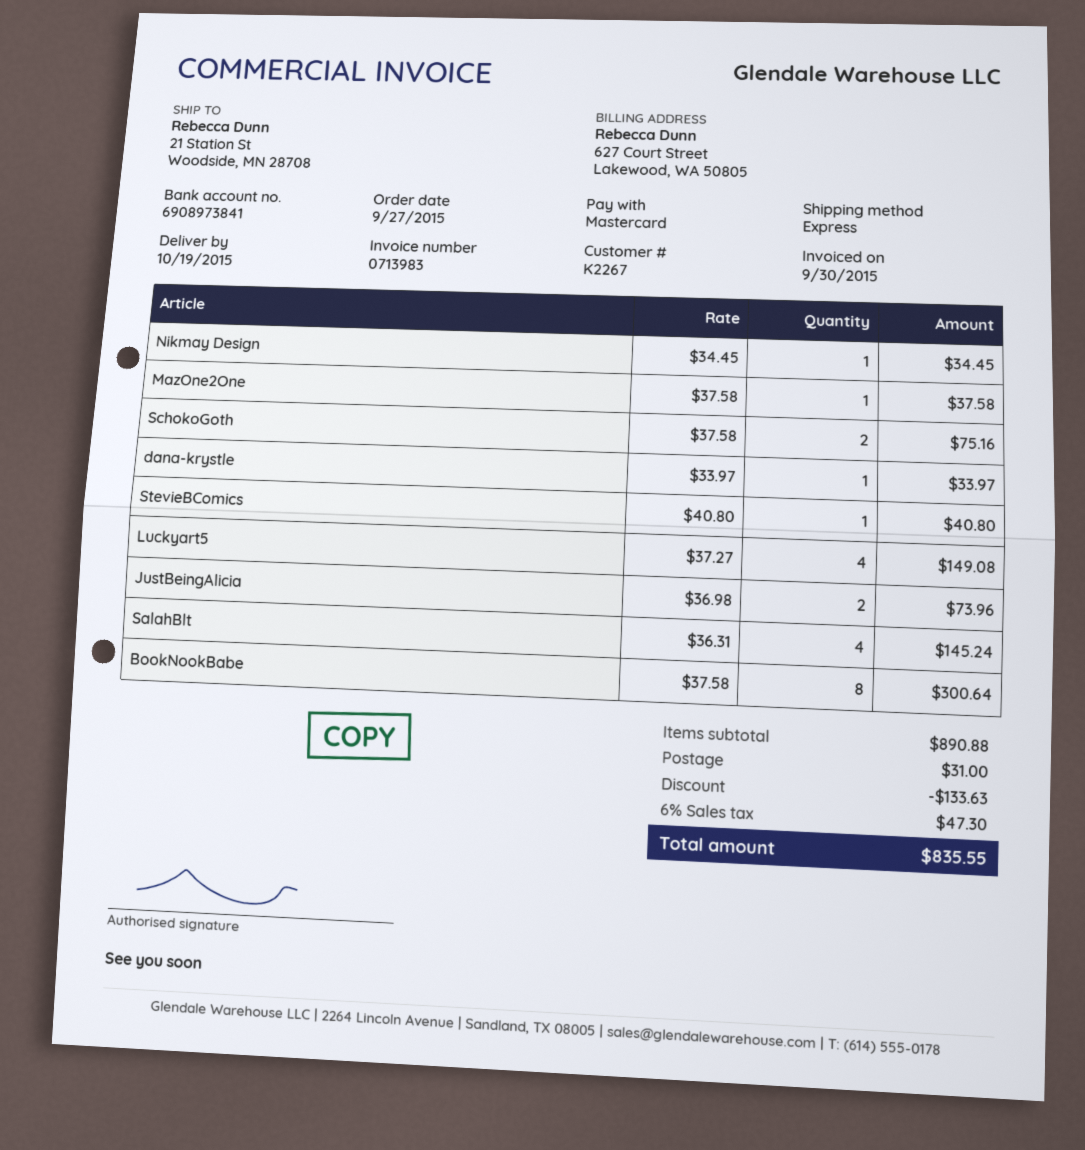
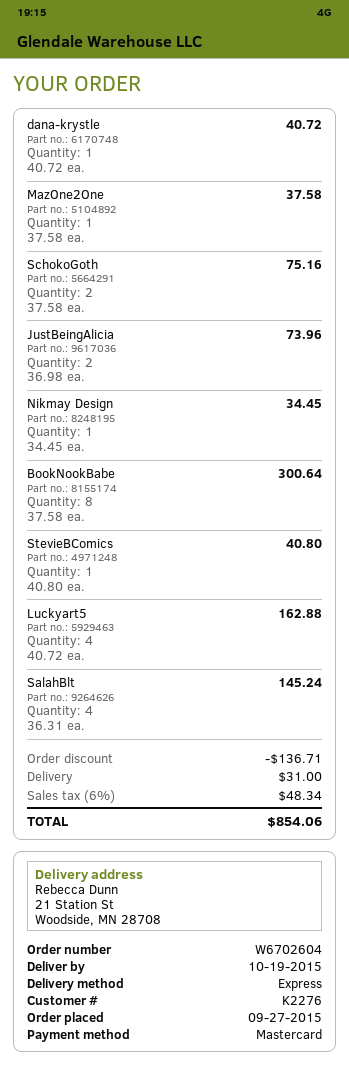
customer number: K2267 -> K2276
dana-krystle: 1 x 33.97 = 33.97 -> 1 x 40.72 = 40.72
Luckyart5: 4 x 37.27 = 149.08 -> 4 x 40.72 = 162.88
discount: 133.63 -> 136.71
tax: 6% = 47.30 -> 6% = 48.34
total: 835.55 -> 854.06

